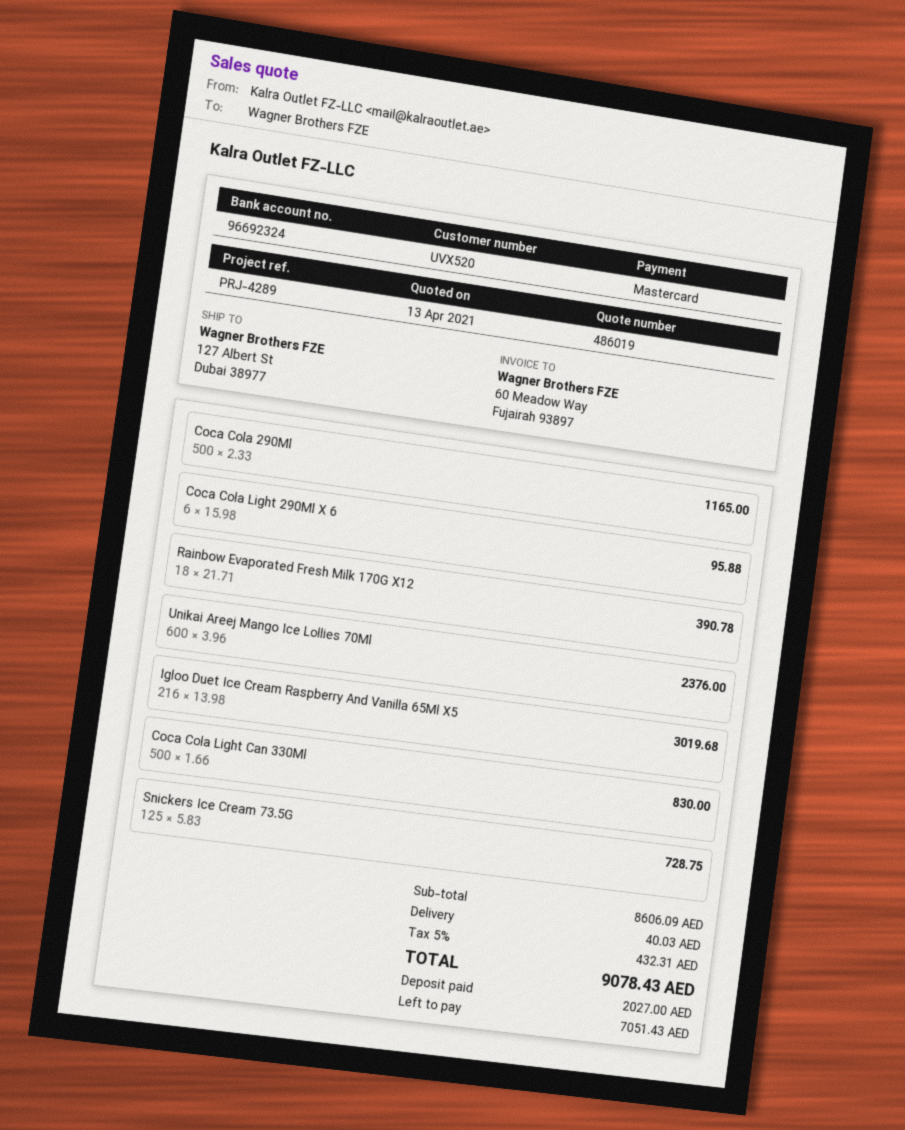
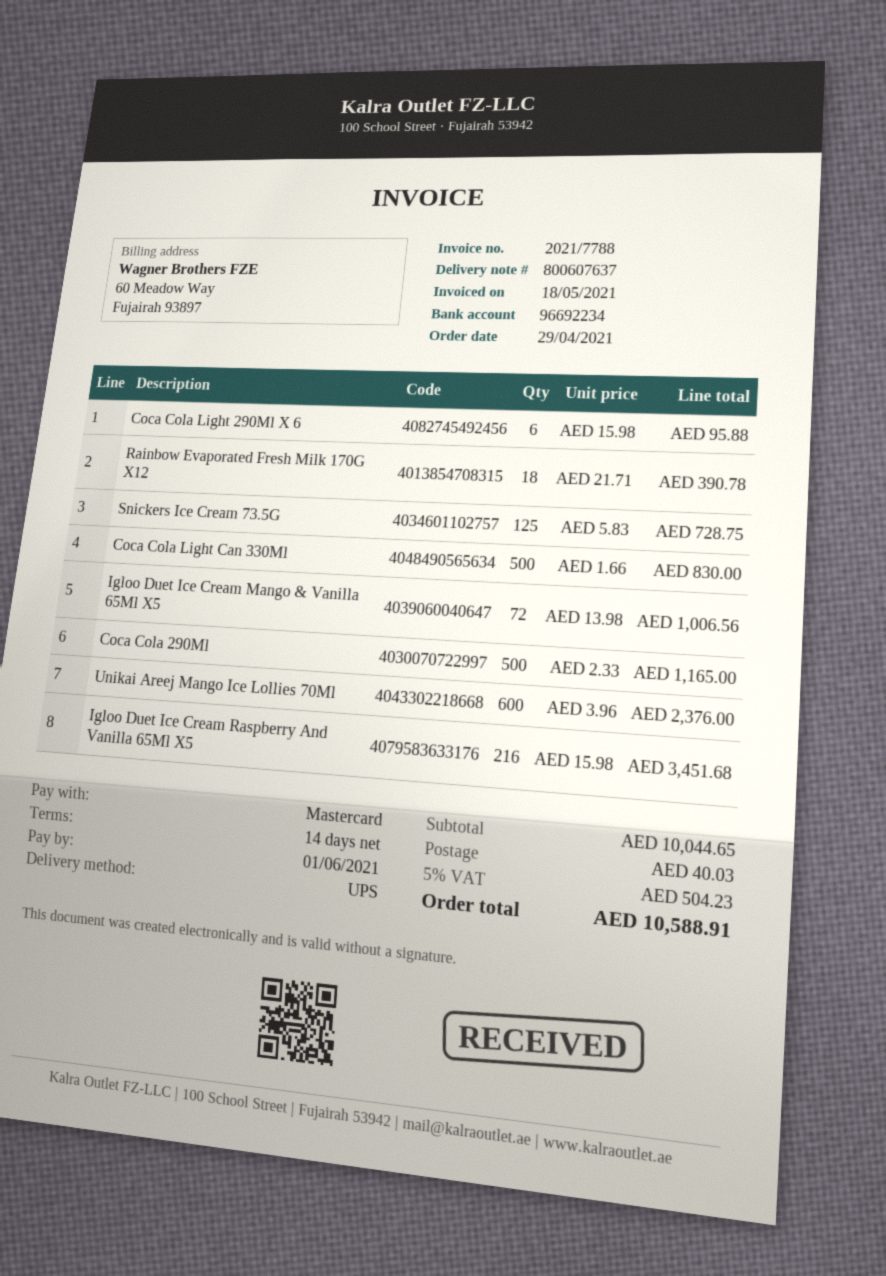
bank account: 96692324 -> 96692234
Igloo Duet Ice Cream Raspberry And Vanilla 65Ml X5: 216 x 13.98 = 3019.68 -> 216 x 15.98 = 3451.68
Igloo Duet Ice Cream Mango & Vanilla 65Ml X5: none -> 72 x 13.98 = 1006.56
subtotal: 8606.09 -> 10044.65
tax: 5% = 432.31 -> 5% = 504.23
total: 9078.43 -> 10588.91

